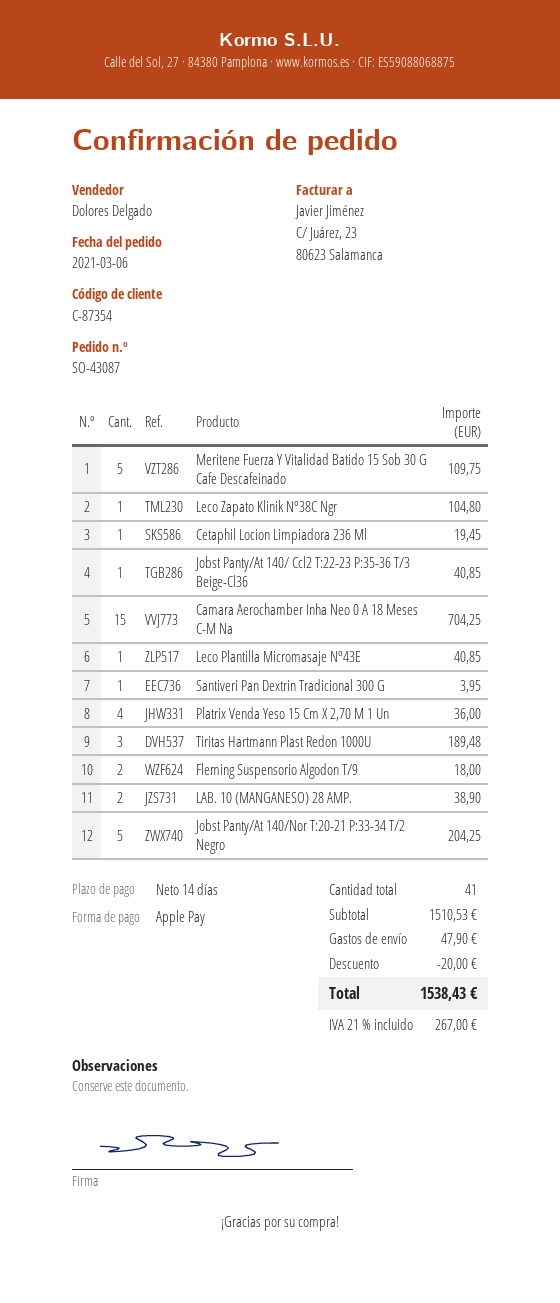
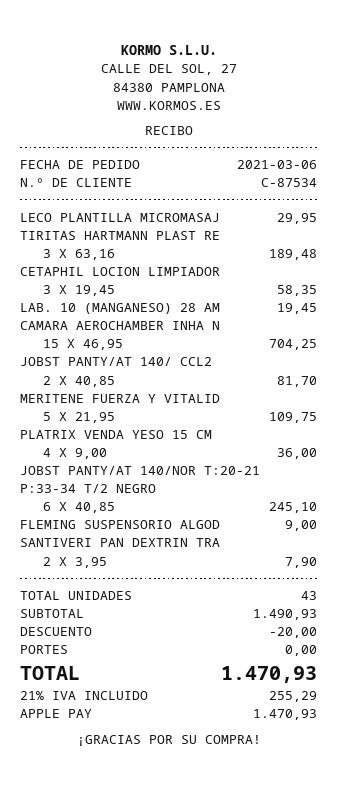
customer number: C-87354 -> C-87534
Leco Zapato Klinik Nº38C Ngr: 1 for 104.80 -> none
Cetaphil Locion Limpiadora 236 Ml: 1 for 19.45 -> 3 for 58.35
Jobst Panty/At 140/ Ccl2 T:22-23 P:35-36 T/3 Beige-Cl36: 1 for 40.85 -> 2 for 81.70
Leco Plantilla Micromasaje Nº43E: 1 for 40.85 -> 1 for 29.95
Santiveri Pan Dextrin Tradicional 300 G: 1 for 3.95 -> 2 for 7.90
Fleming Suspensorio Algodon T/9: 2 for 18.00 -> 1 for 9.00
LAB. 10 (MANGANESO) 28 AMP.: 2 for 38.90 -> 1 for 19.45
Jobst Panty/At 140/Nor T:20-21 P:33-34 T/2 Negro: 5 for 204.25 -> 6 for 245.10
total quantity: 41 -> 43
subtotal: 1510.53 -> 1490.93
shipping: 47.90 -> 0.00
tax: 21% = 267.00 -> 21% = 255.29
total: 1538.43 -> 1470.93

